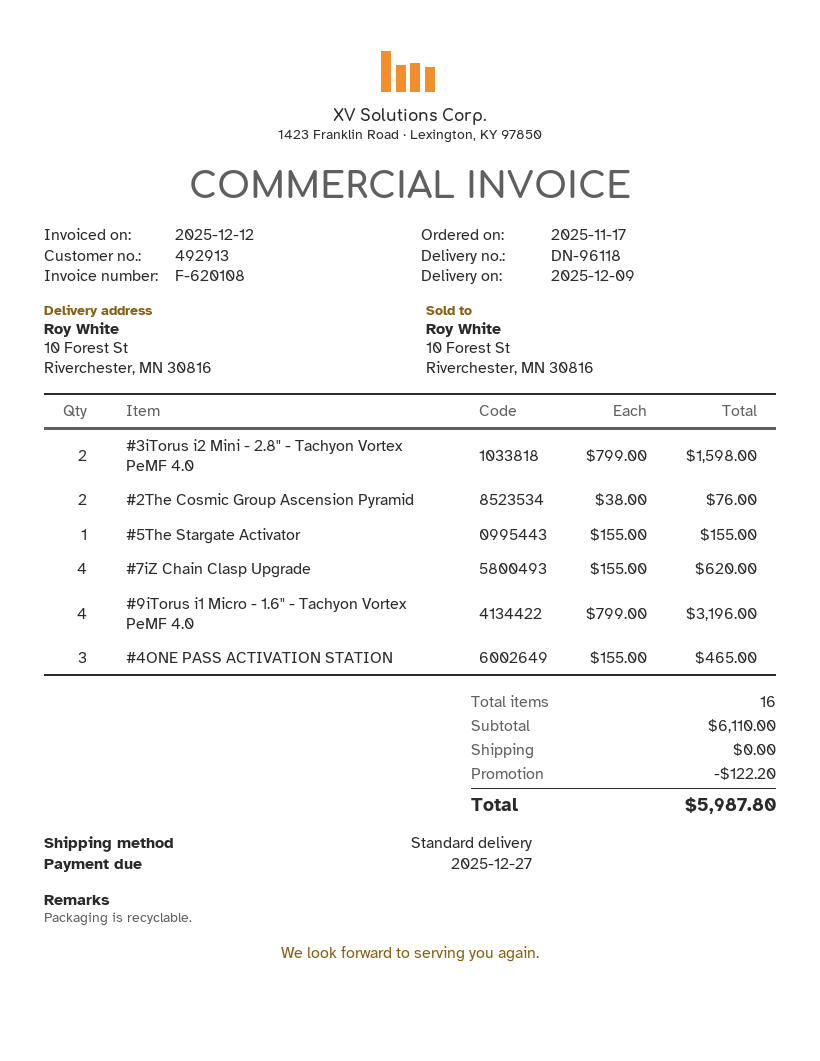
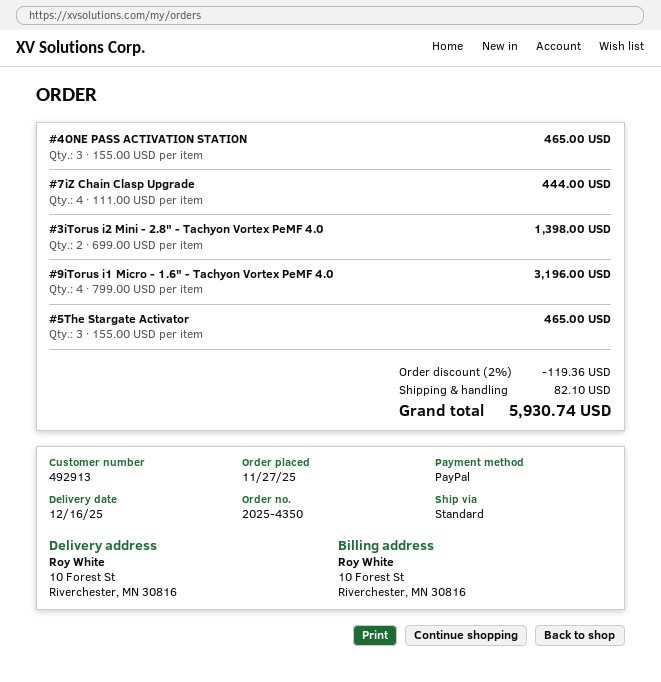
order date: 2025-11-17 -> 2025-11-27
delivery date: 2025-12-09 -> 2025-12-16
#3iTorus i2 Mini - 2.8" - Tachyon Vortex PeMF 4.0: 2 x 799.00 = 1598.00 -> 2 x 699.00 = 1398.00
#2The Cosmic Group Ascension Pyramid: 2 x 38.00 = 76.00 -> none
#5The Stargate Activator: 1 x 155.00 = 155.00 -> 3 x 155.00 = 465.00
#7iZ Chain Clasp Upgrade: 4 x 155.00 = 620.00 -> 4 x 111.00 = 444.00
discount: 122.20 -> 119.36
shipping: 0.00 -> 82.10
total: 5987.80 -> 5930.74

